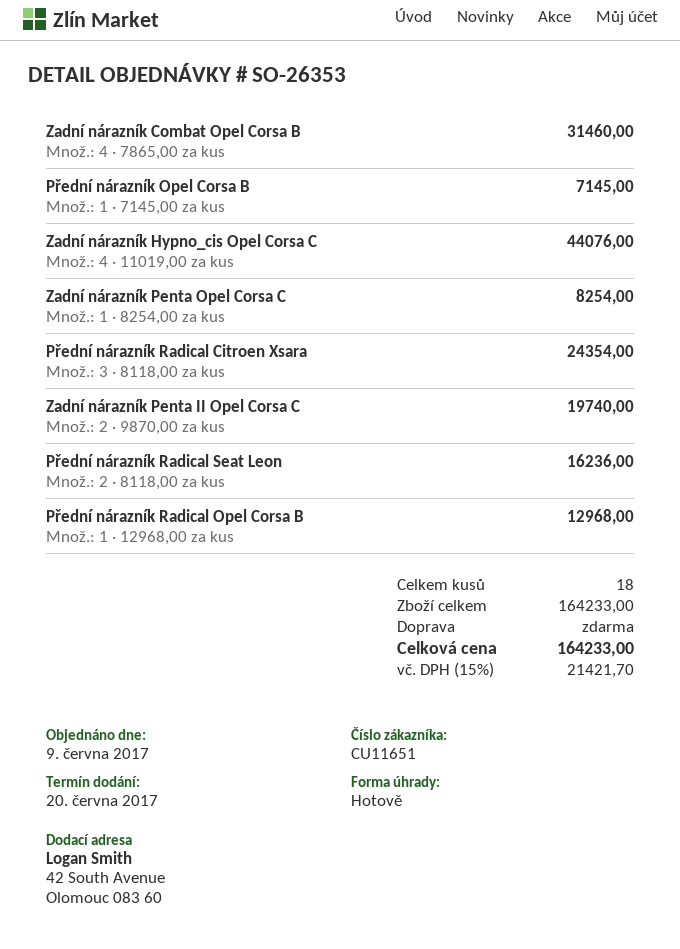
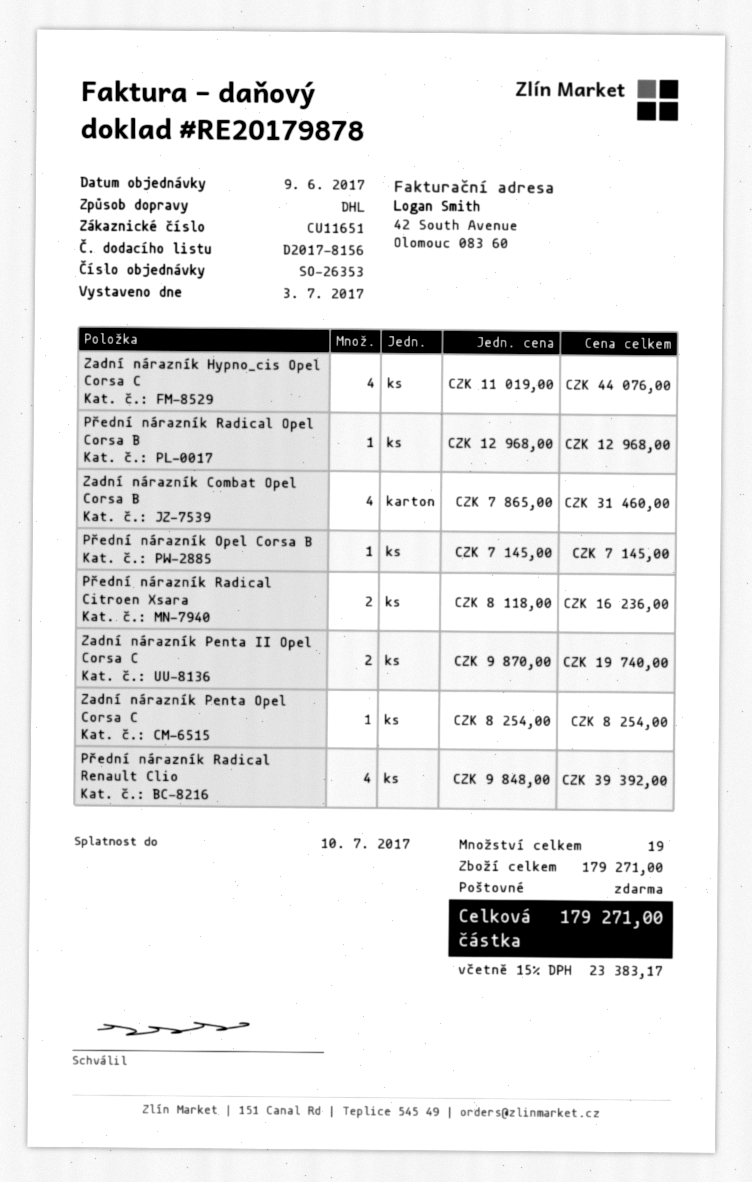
Přední nárazník Radical Citroen Xsara: 3 x 8118.00 = 24354.00 -> 2 x 8118.00 = 16236.00
Přední nárazník Radical Seat Leon: 2 x 8118.00 = 16236.00 -> none
Přední nárazník Radical Renault Clio: none -> 4 x 9848.00 = 39392.00
total quantity: 18 -> 19
subtotal: 164233.00 -> 179271.00
tax: 15% = 21421.70 -> 15% = 23383.17
total: 164233.00 -> 179271.00

